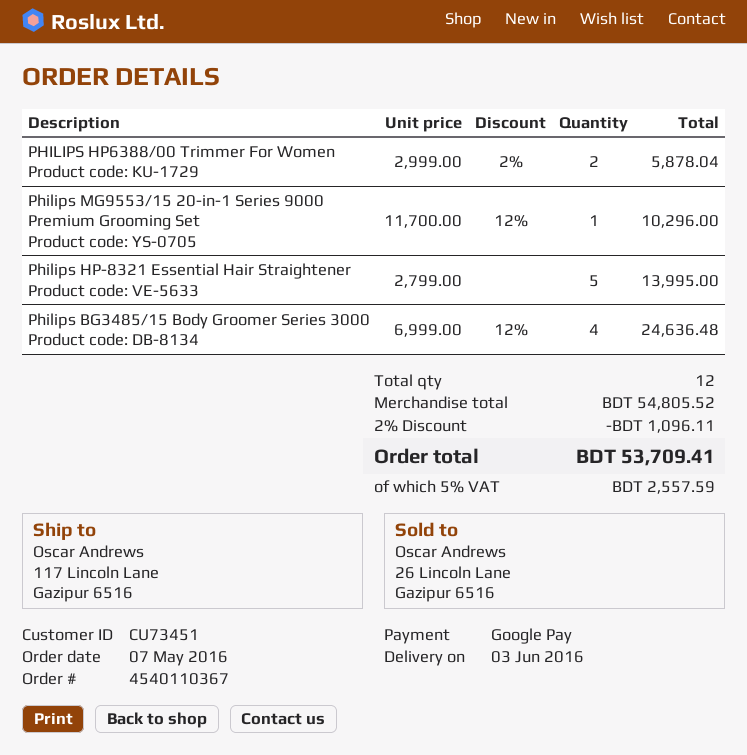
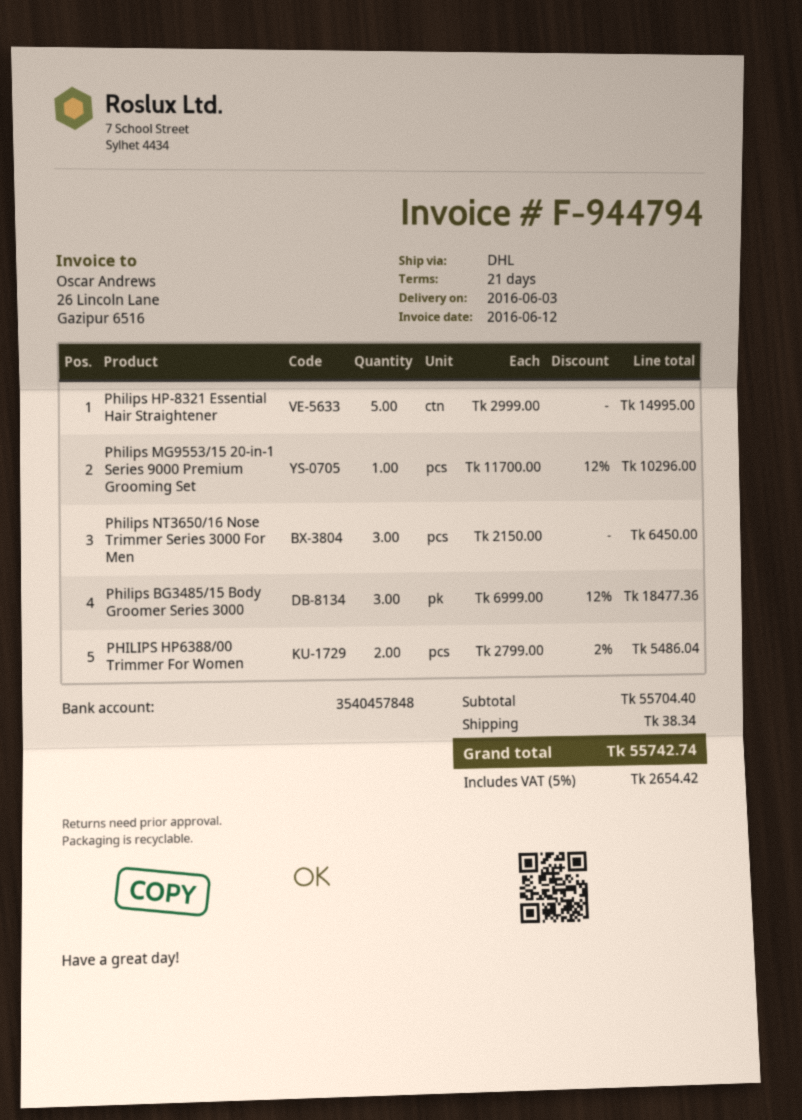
PHILIPS HP6388/00 Trimmer For Women: 2 x 2999.00 - 2% = 5878.04 -> 2 x 2799.00 - 2% = 5486.04
Philips HP-8321 Essential Hair Straightener: 5 x 2799.00 = 13995.00 -> 5 x 2999.00 = 14995.00
Philips BG3485/15 Body Groomer Series 3000: 4 x 6999.00 - 12% = 24636.48 -> 3 x 6999.00 - 12% = 18477.36
Philips NT3650/16 Nose Trimmer Series 3000 For Men: none -> 3 x 2150.00 = 6450.00
subtotal: 54805.52 -> 55704.40
discount: 2% = 1096.11 -> none
shipping: none -> 38.34
tax: 5% = 2557.59 -> 5% = 2654.42
total: 53709.41 -> 55742.74

